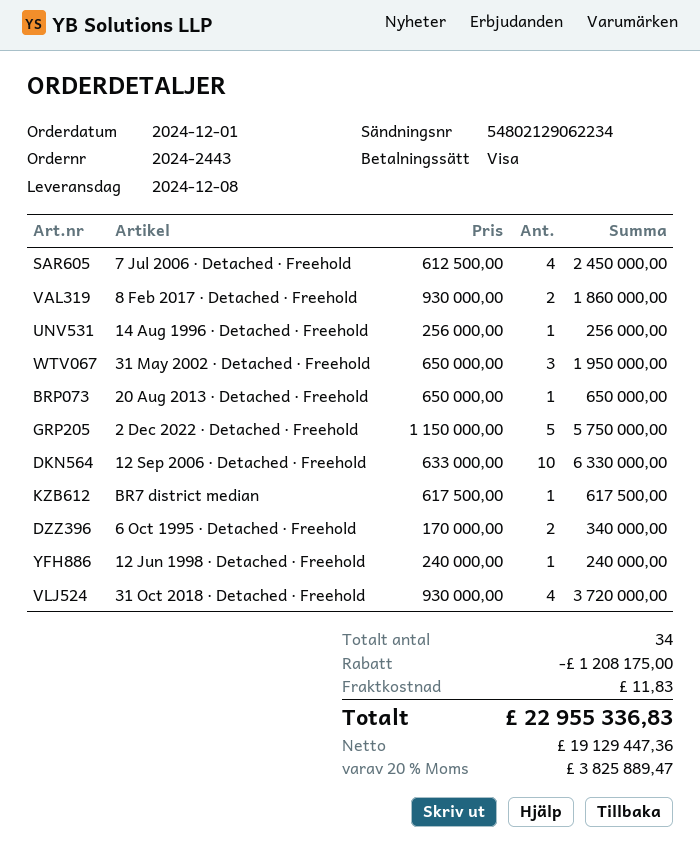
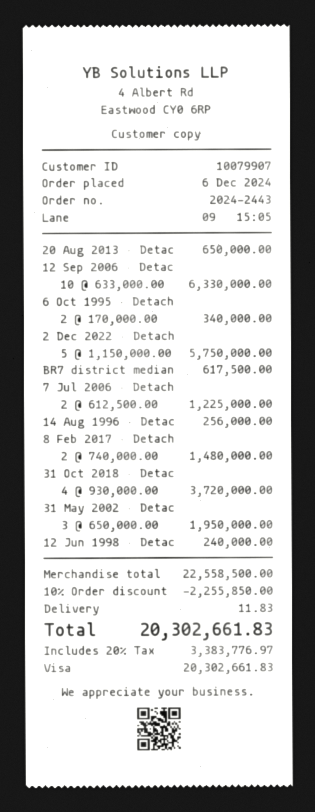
order date: 2024-12-01 -> 2024-12-06
7 Jul 2006 · Detached · Freehold: 4 x 612500.00 = 2450000.00 -> 2 x 612500.00 = 1225000.00
8 Feb 2017 · Detached · Freehold: 2 x 930000.00 = 1860000.00 -> 2 x 740000.00 = 1480000.00
discount: 1208175.00 -> 2255850.00
tax: 20% = 3825889.47 -> 20% = 3383776.97
total: 22955336.83 -> 20302661.83

